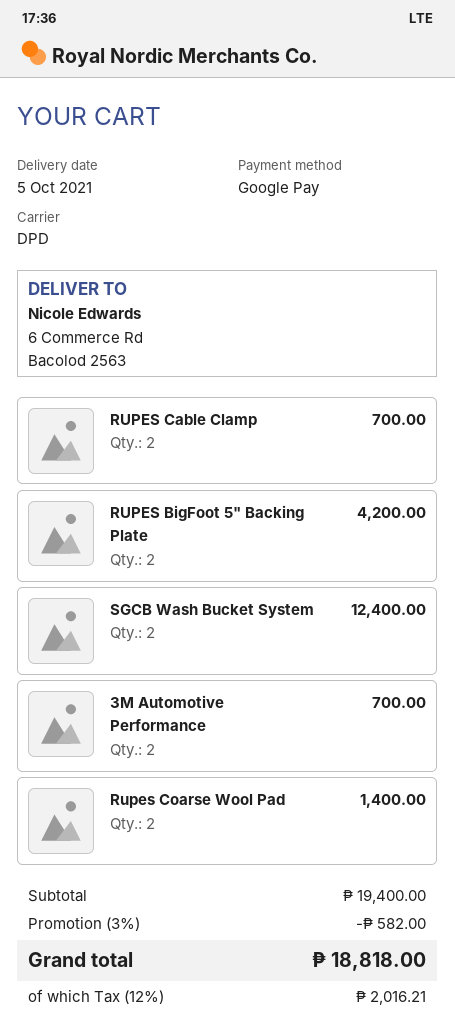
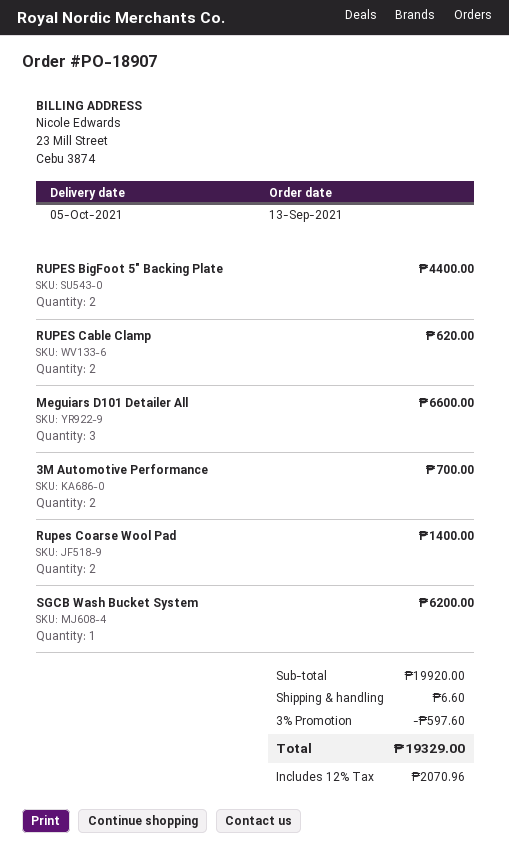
RUPES Cable Clamp: 2 for 700.00 -> 2 for 620.00
RUPES BigFoot 5" Backing Plate: 2 for 4200.00 -> 2 for 4400.00
SGCB Wash Bucket System: 2 for 12400.00 -> 1 for 6200.00
Meguiars D101 Detailer All: none -> 3 for 6600.00
subtotal: 19400.00 -> 19920.00
discount: 3% = 582.00 -> 3% = 597.60
shipping: none -> 6.60
tax: 12% = 2016.21 -> 12% = 2070.96
total: 18818.00 -> 19329.00

